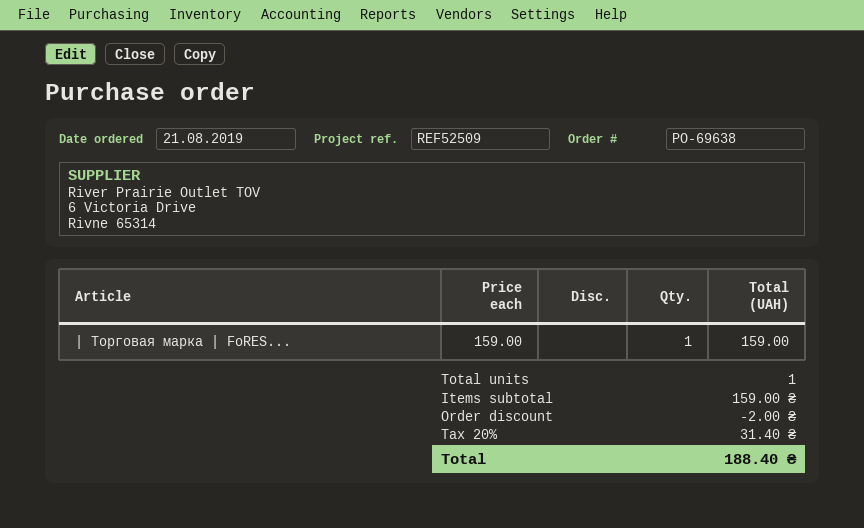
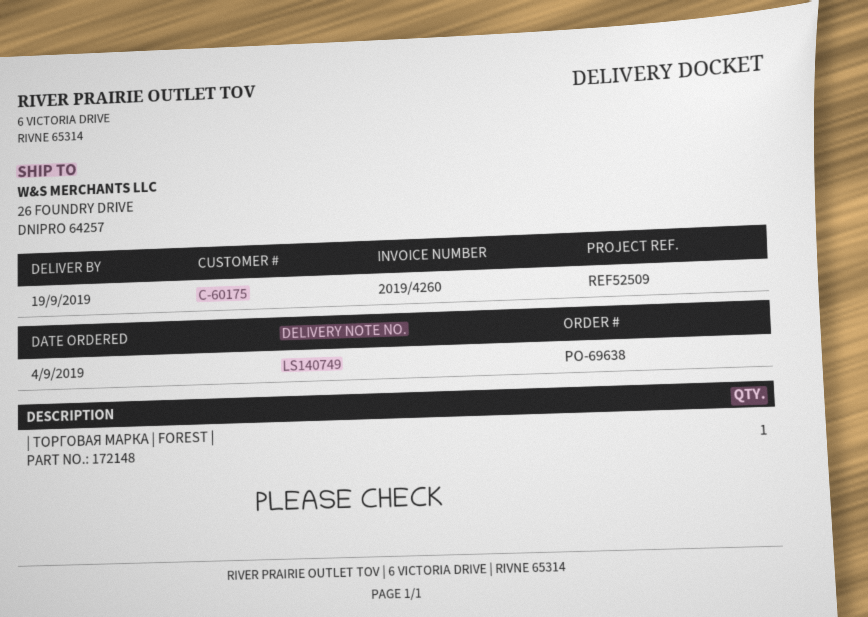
order date: 2019-08-21 -> 2019-09-04

